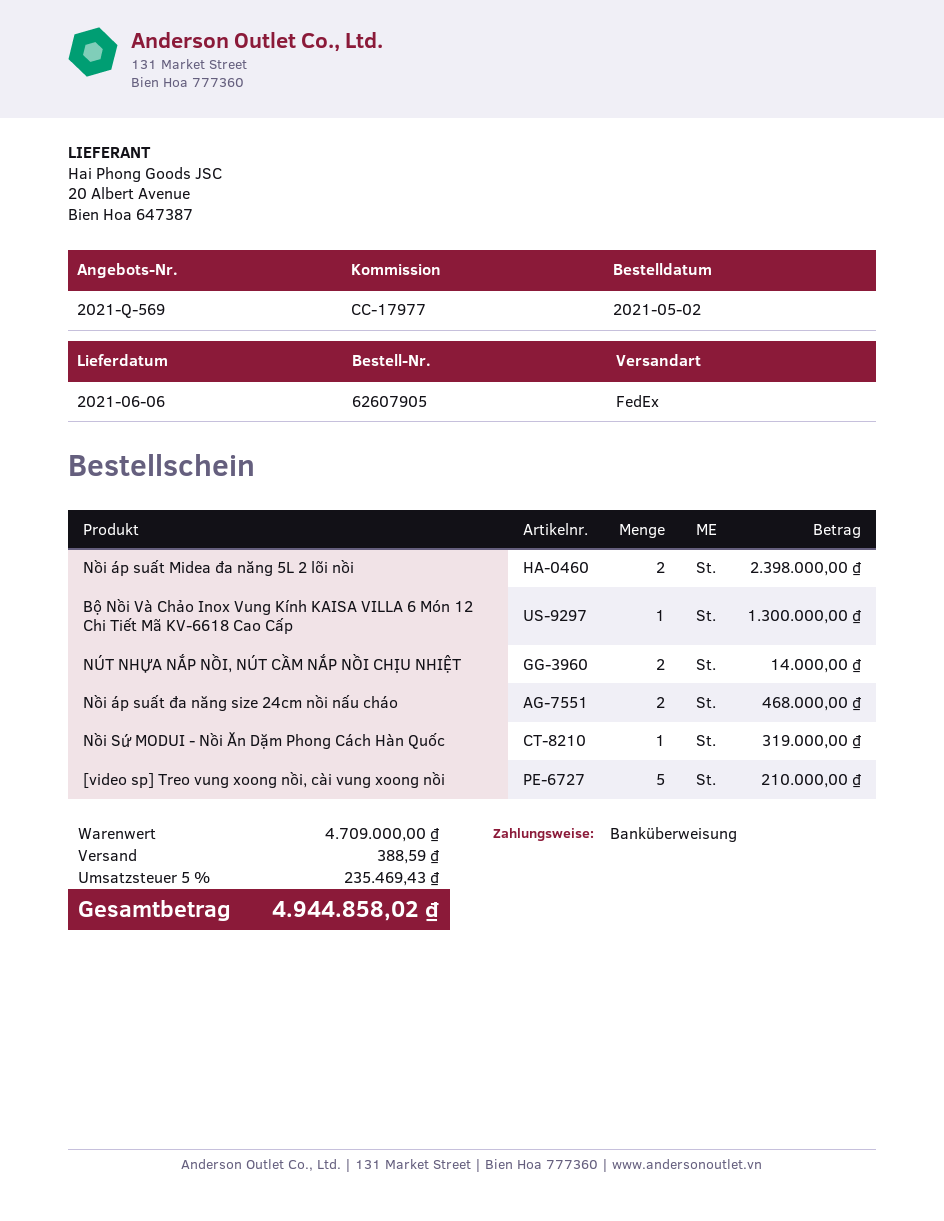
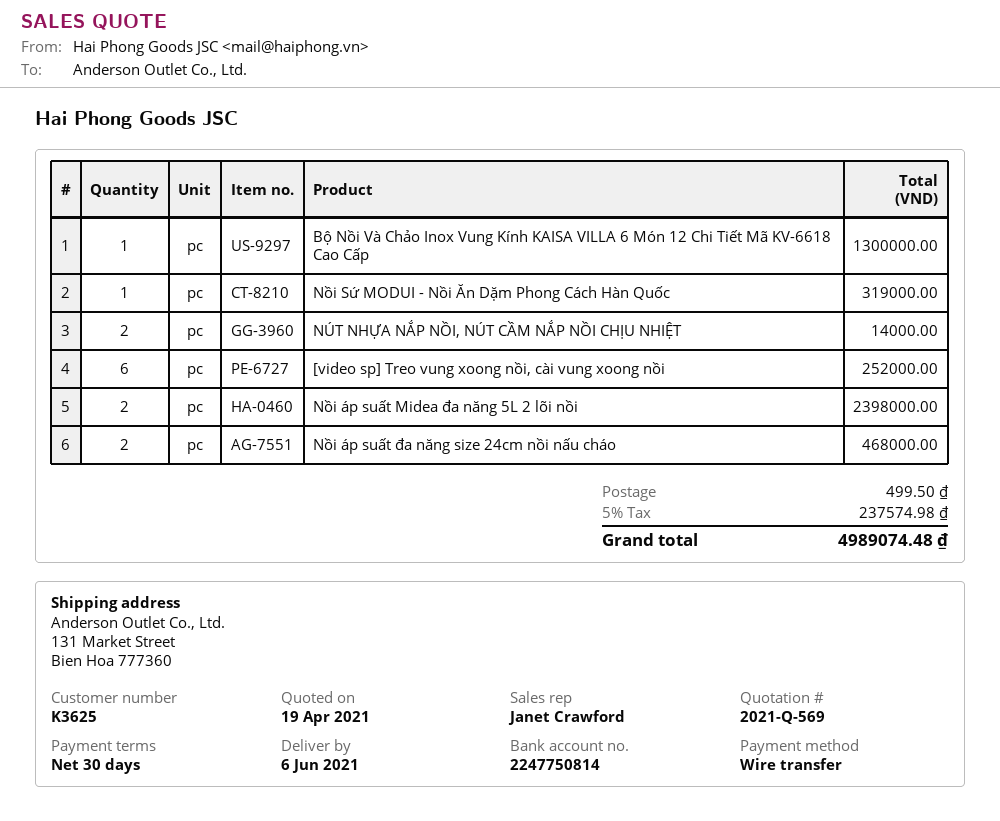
[video sp] Treo vung xoong nồi, cài vung xoong nồi: 5 for 210000.00 -> 6 for 252000.00
shipping: 388.59 -> 499.50
tax: 5% = 235469.43 -> 5% = 237574.98
total: 4944858.02 -> 4989074.48

